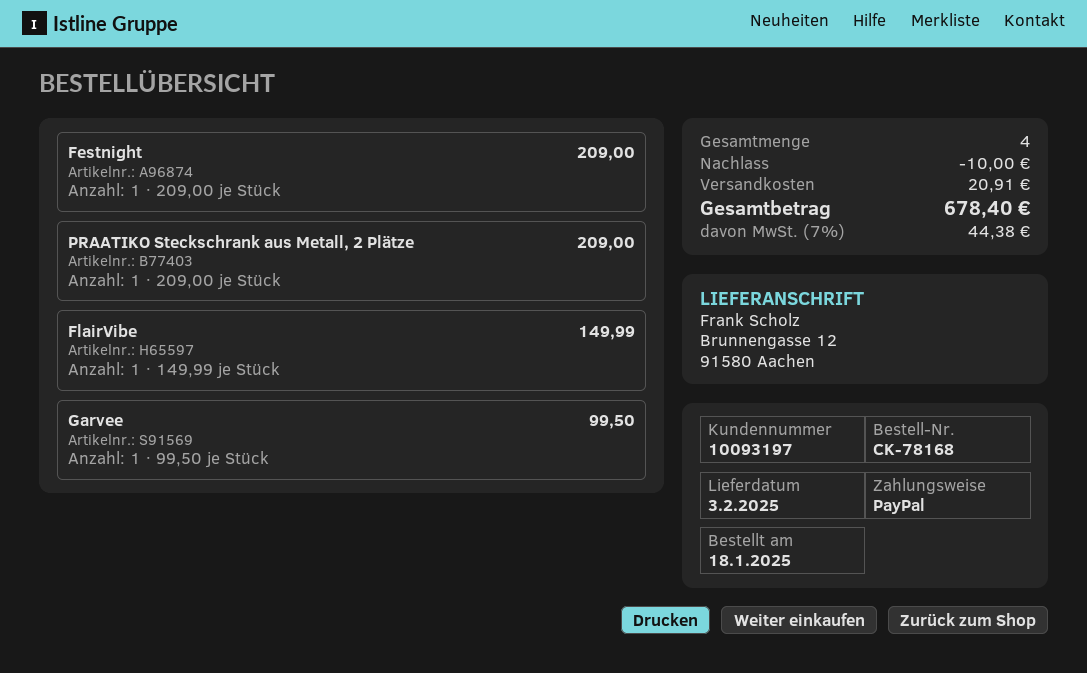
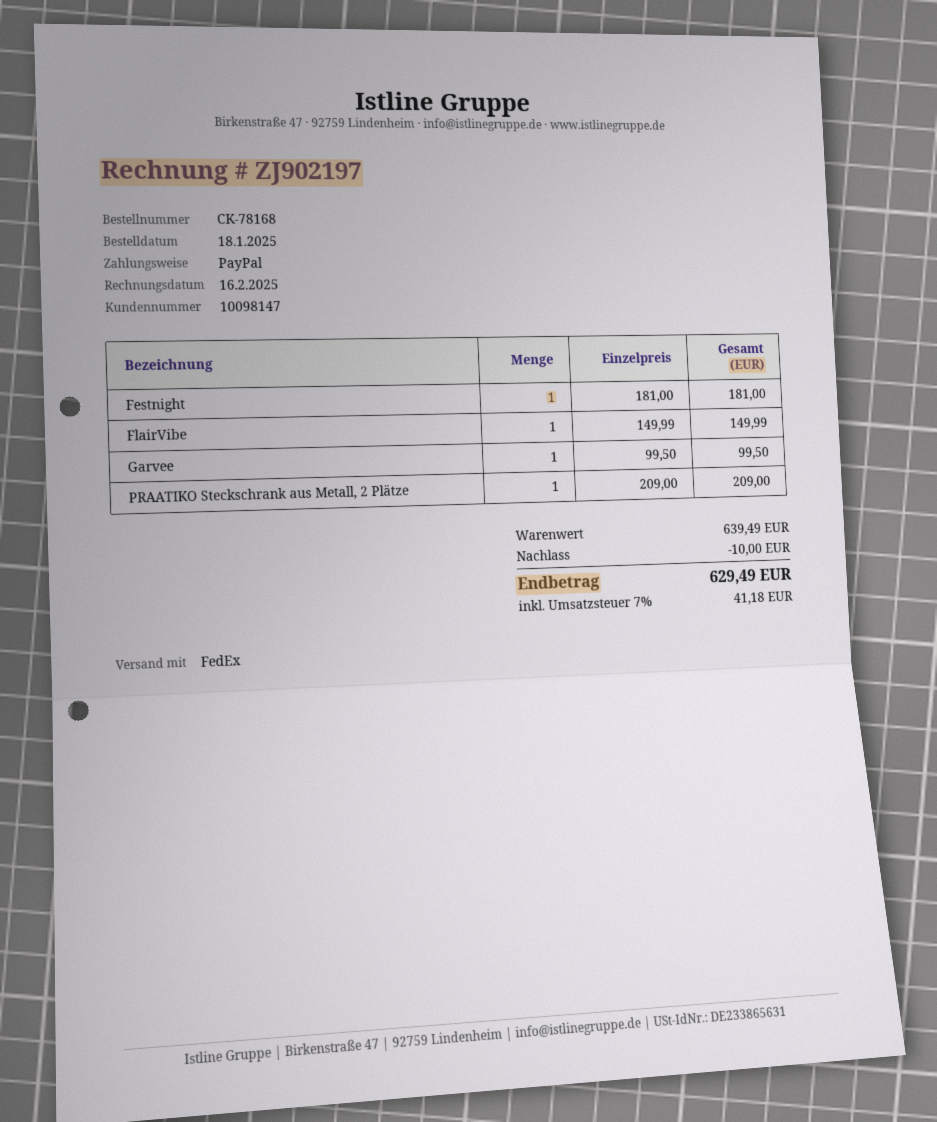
customer number: 10093197 -> 10098147
Festnight: 1 x 209.00 = 209.00 -> 1 x 181.00 = 181.00
shipping: 20.91 -> none
tax: 7% = 44.38 -> 7% = 41.18
total: 678.40 -> 629.49

